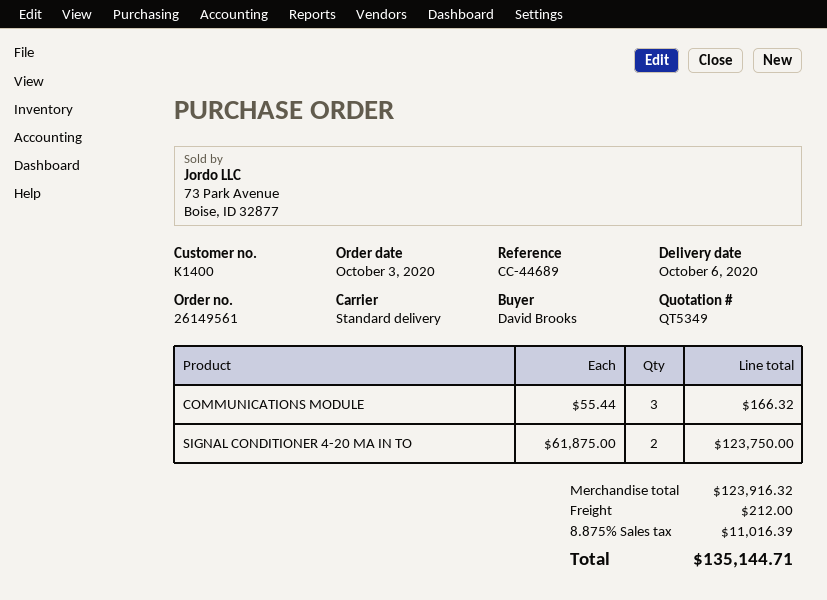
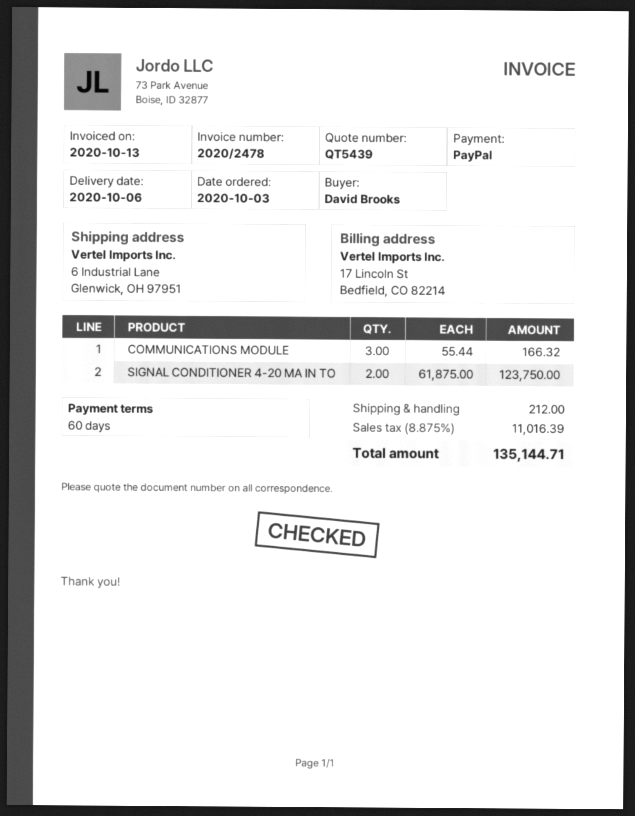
quote number: QT5349 -> QT5439

